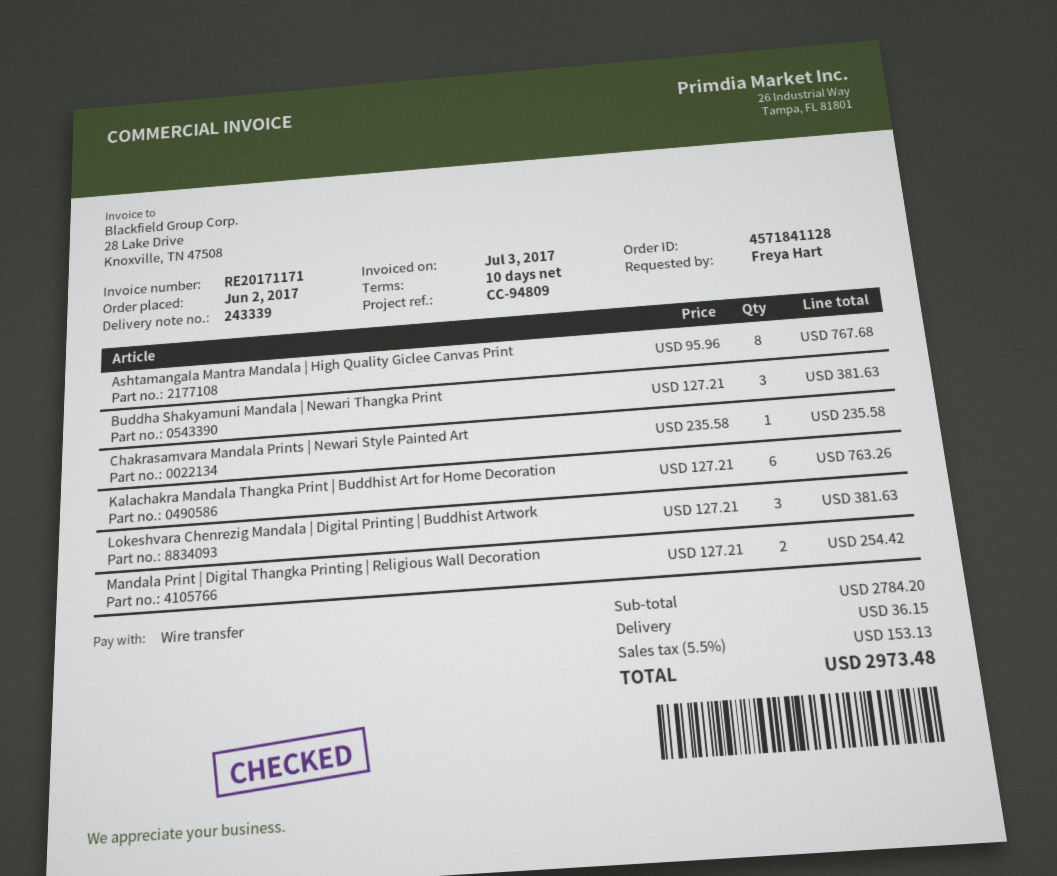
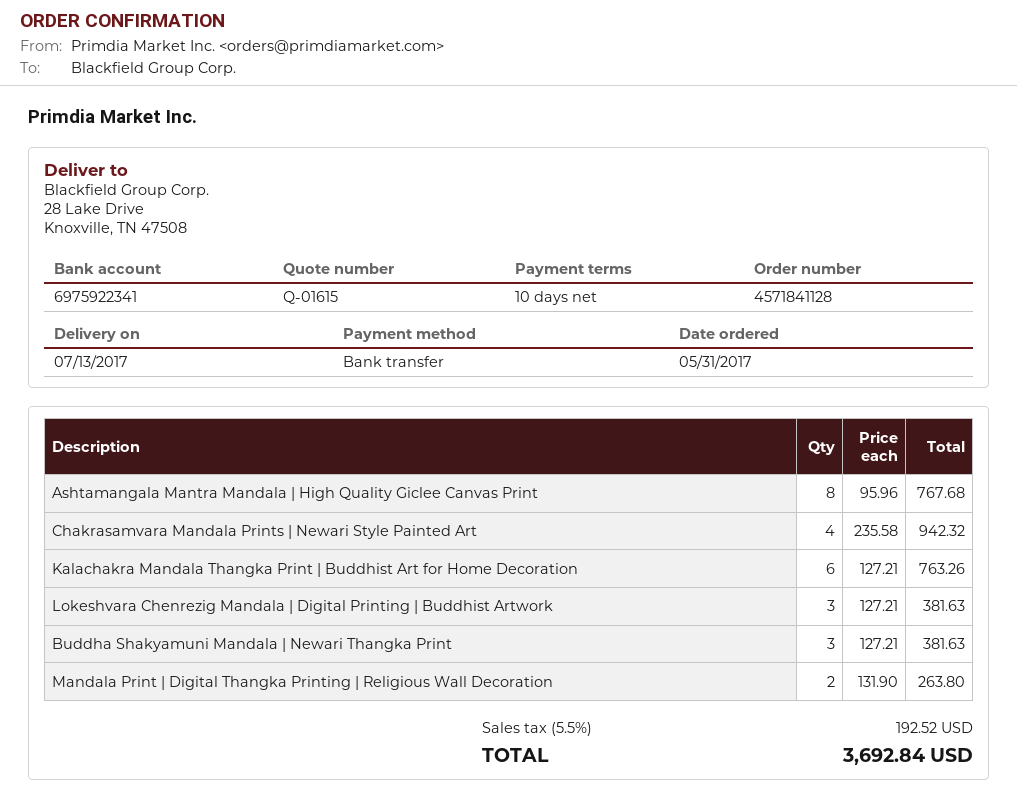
order date: 2017-06-02 -> 2017-05-31
Chakrasamvara Mandala Prints | Newari Style Painted Art: 1 x 235.58 = 235.58 -> 4 x 235.58 = 942.32
Mandala Print | Digital Thangka Printing | Religious Wall Decoration: 2 x 127.21 = 254.42 -> 2 x 131.90 = 263.80
shipping: 36.15 -> none
tax: 5.5% = 153.13 -> 5.5% = 192.52
total: 2973.48 -> 3692.84

